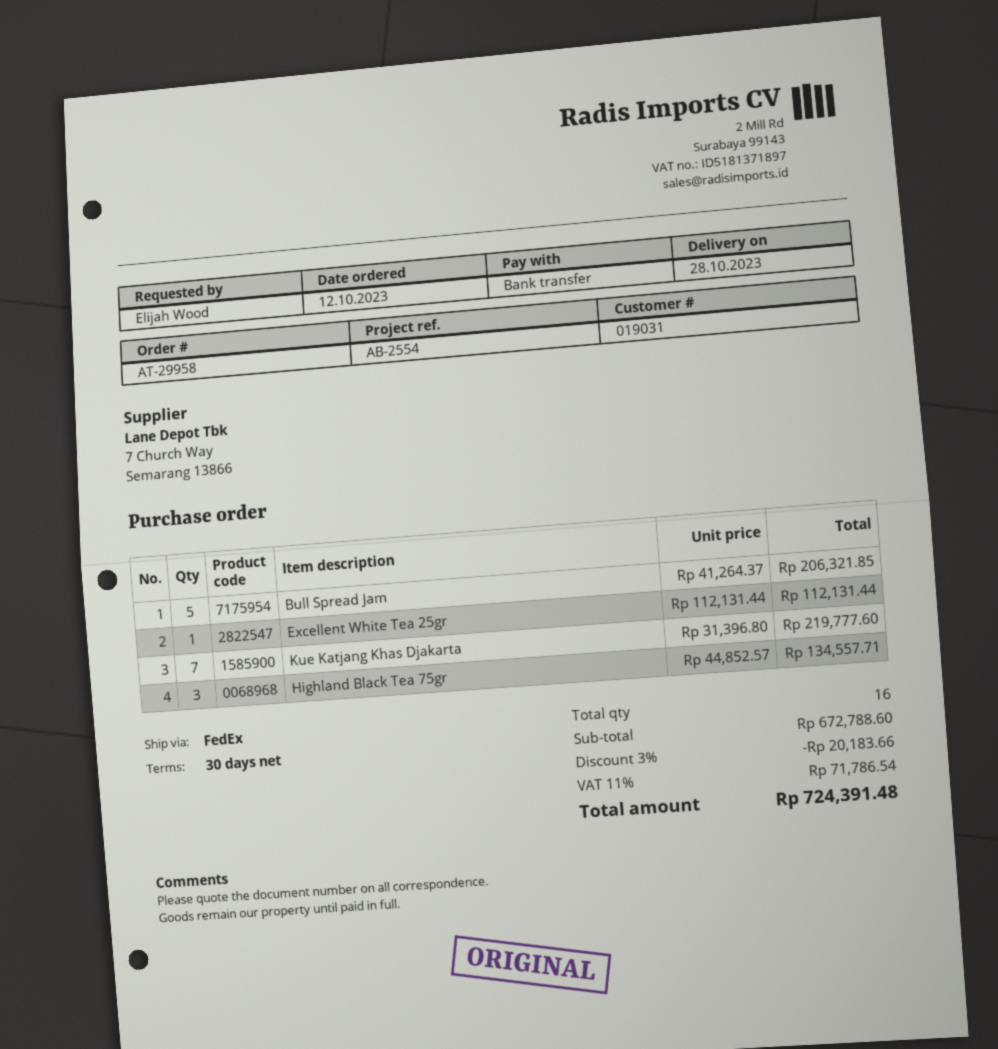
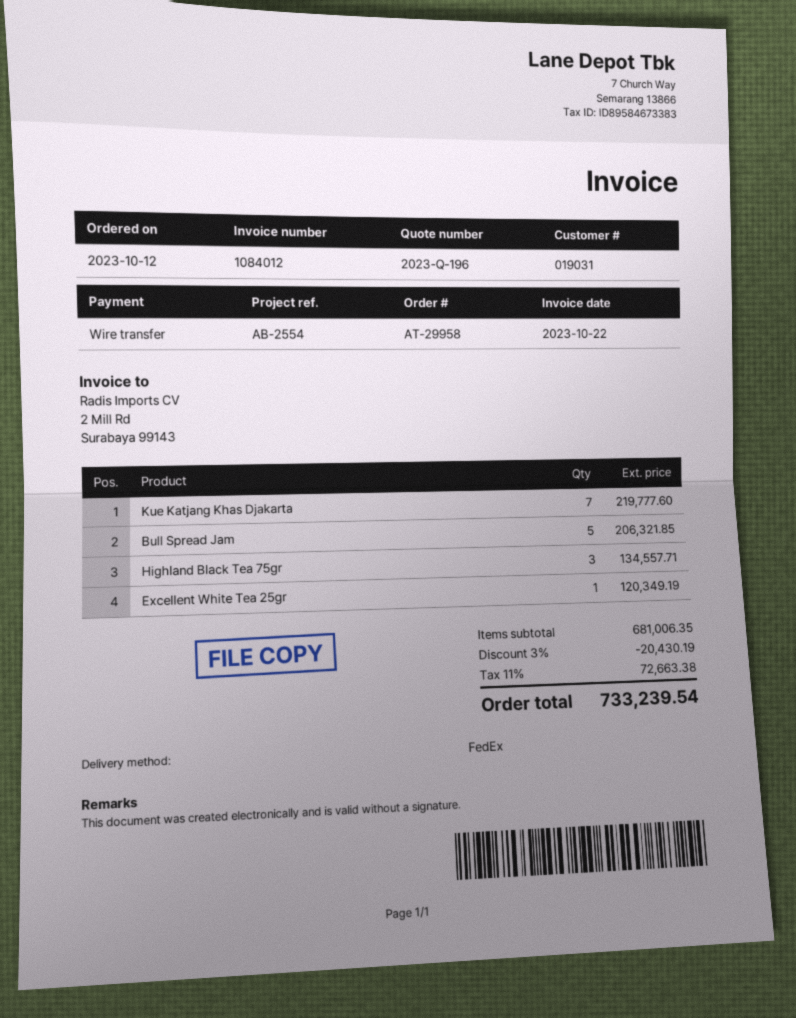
Excellent White Tea 25gr: 1 for 112131.44 -> 1 for 120349.19
subtotal: 672788.60 -> 681006.35
discount: 3% = 20183.66 -> 3% = 20430.19
tax: 11% = 71786.54 -> 11% = 72663.38
total: 724391.48 -> 733239.54

